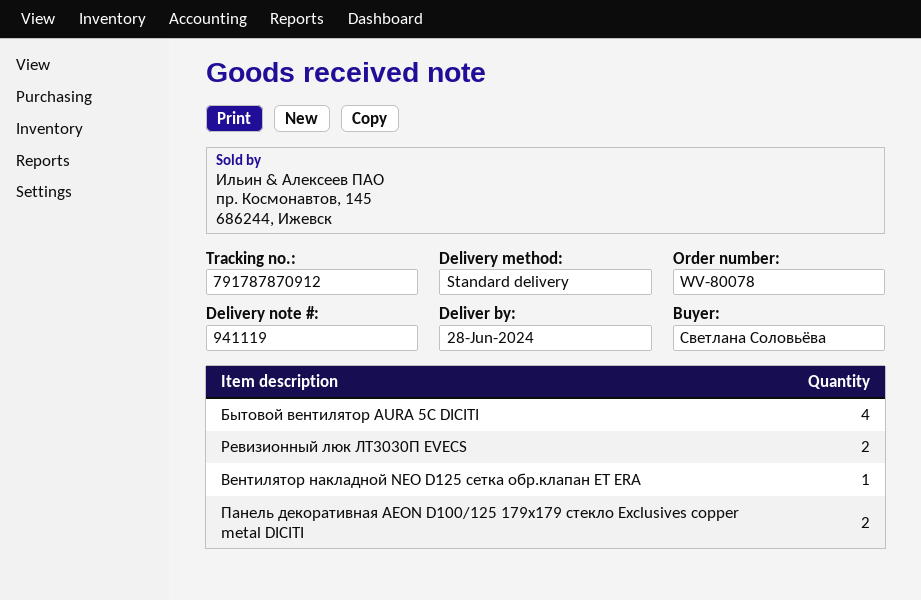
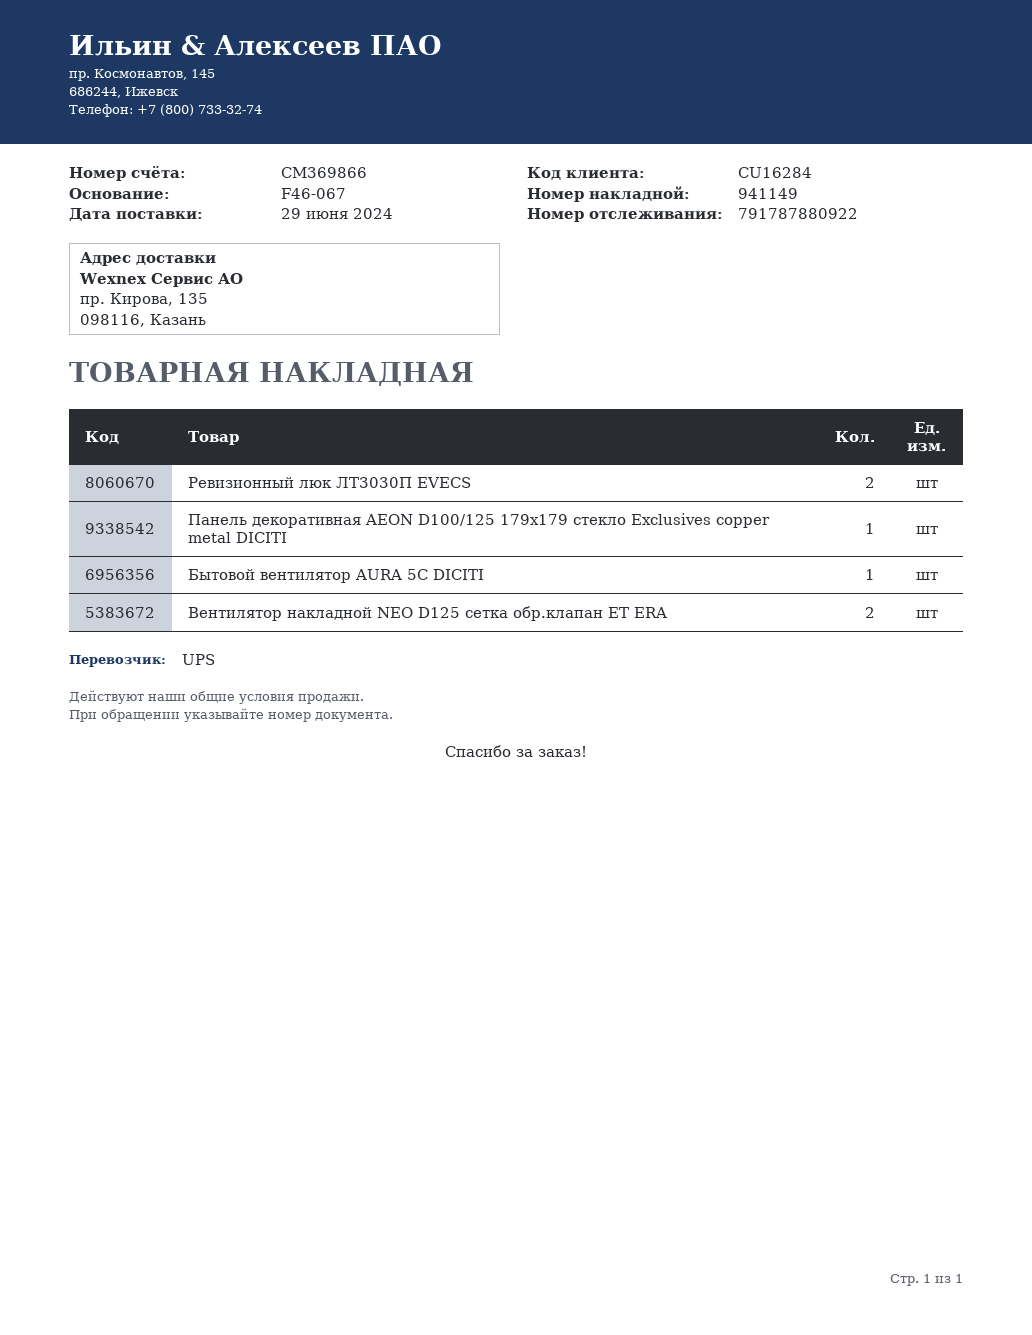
delivery note number: 941119 -> 941149
delivery date: 2024-06-28 -> 2024-06-29
shipping method: standard -> UPS
tracking number: 791787870912 -> 791787880922
Бытовой вентилятор AURA 5C DICITI: 4 -> 1
Вентилятор накладной NEO D125 сетка обр.клапан ET ERA: 1 -> 2
Панель декоративная AEON D100/125 179х179 стекло Exclusives copper metal DICITI: 2 -> 1

